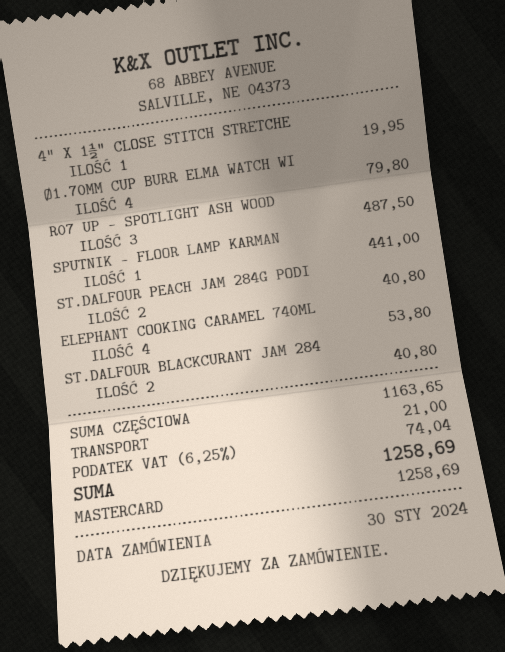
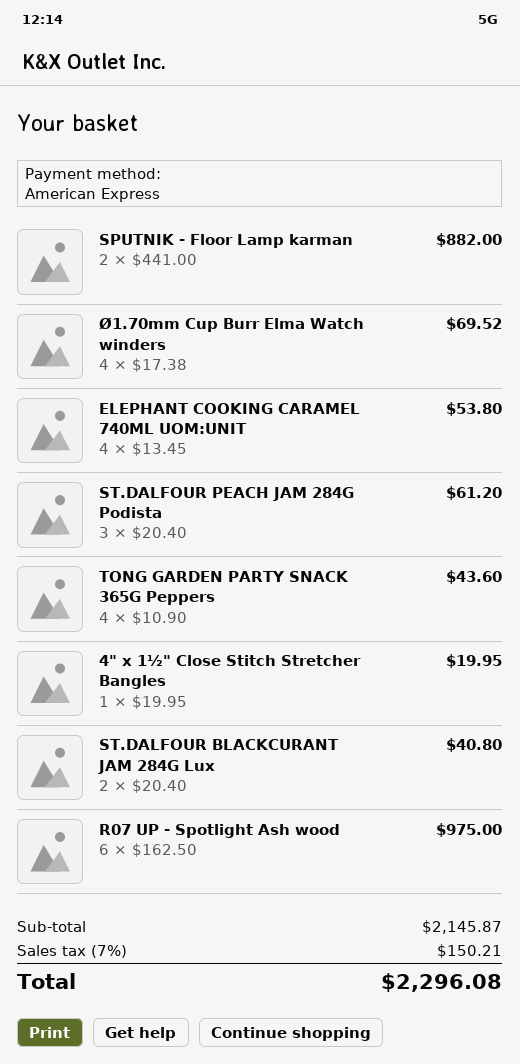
payment method: Mastercard -> American Express
Ø1.70MM CUP BURR ELMA WATCH WI: 4 for 79.80 -> 4 for 69.52
R07 UP - SPOTLIGHT ASH WOOD: 3 for 487.50 -> 6 for 975.00
SPUTNIK - FLOOR LAMP KARMAN: 1 for 441.00 -> 2 for 882.00
ST.DALFOUR PEACH JAM 284G PODI: 2 for 40.80 -> 3 for 61.20
TONG GARDEN PARTY SNACK 365G Peppers: none -> 4 for 43.60
subtotal: 1163.65 -> 2145.87
shipping: 21.00 -> none
tax: 6.25% = 74.04 -> 7% = 150.21
total: 1258.69 -> 2296.08

